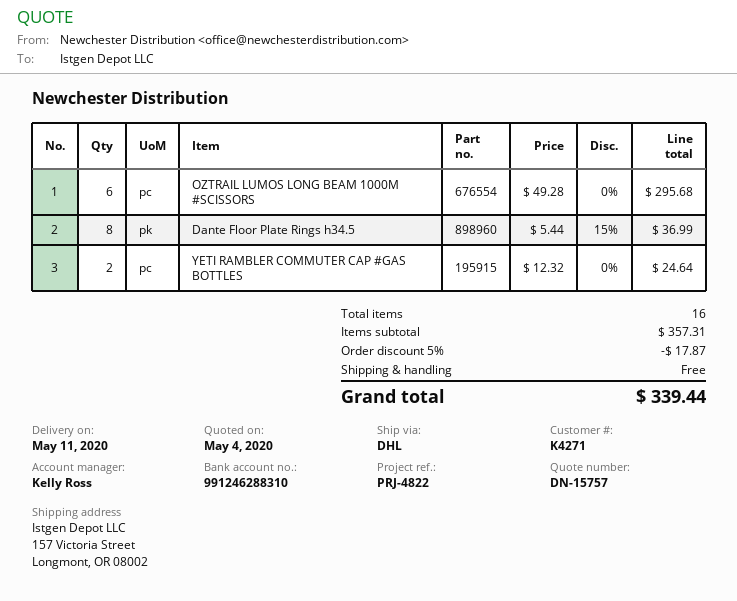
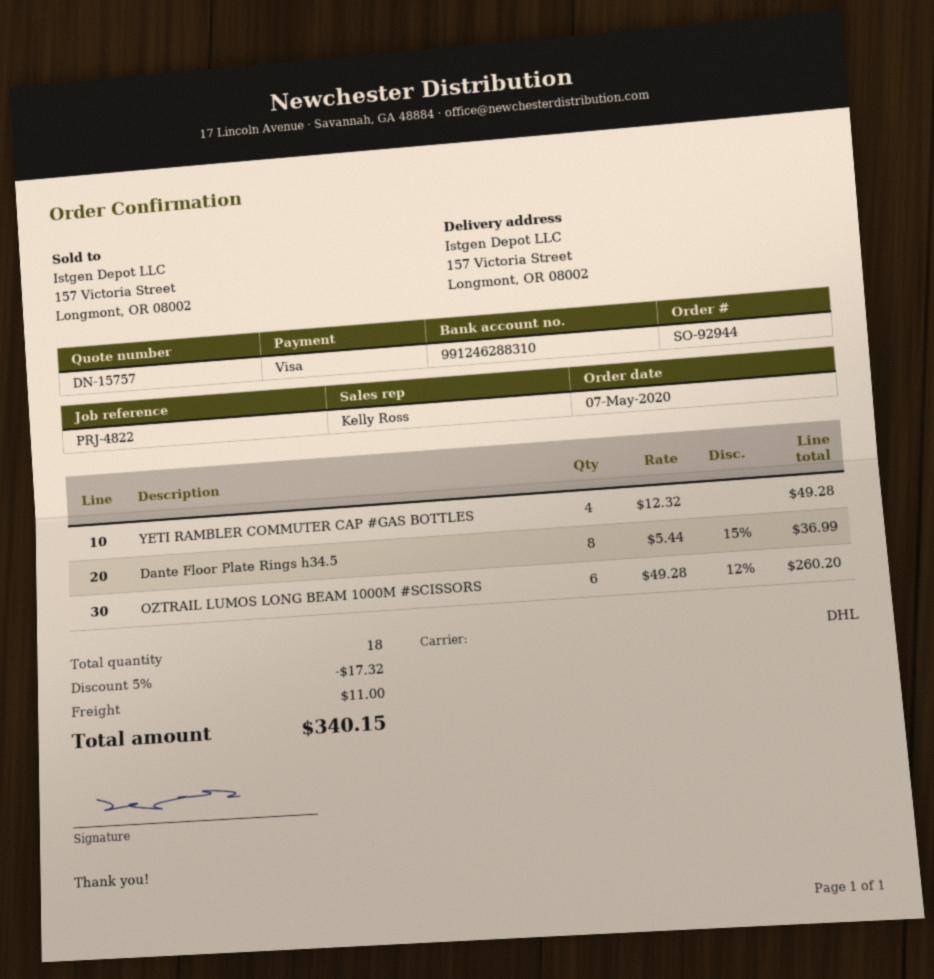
OZTRAIL LUMOS LONG BEAM 1000M #SCISSORS: 6 x 49.28 = 295.68 -> 6 x 49.28 - 12% = 260.20
YETI RAMBLER COMMUTER CAP #GAS BOTTLES: 2 x 12.32 = 24.64 -> 4 x 12.32 = 49.28
total quantity: 16 -> 18
discount: 5% = 17.87 -> 5% = 17.32
shipping: 0.00 -> 11.00
total: 339.44 -> 340.15

